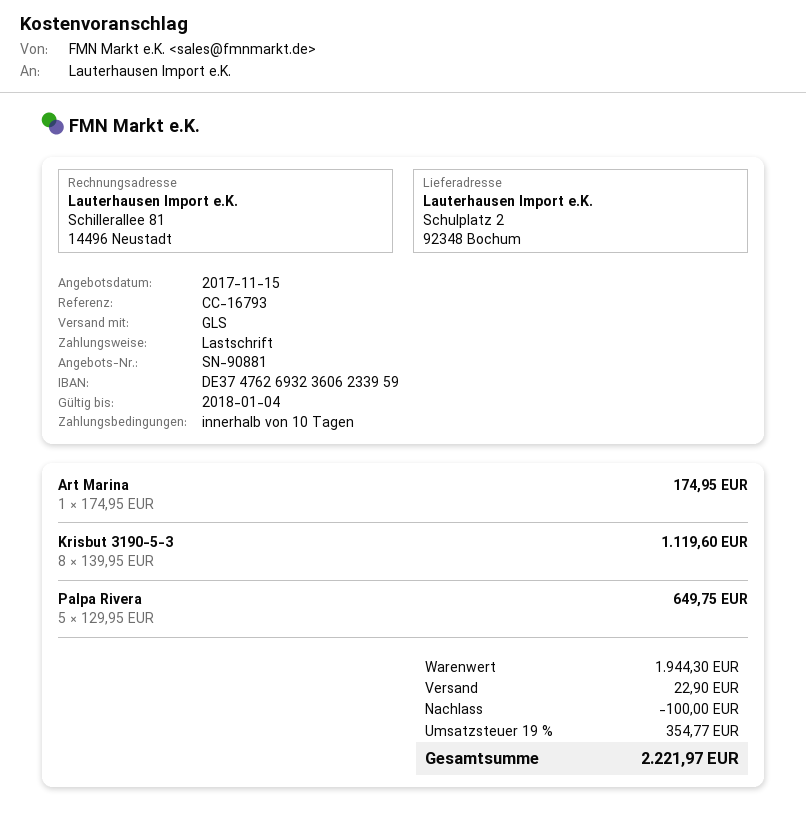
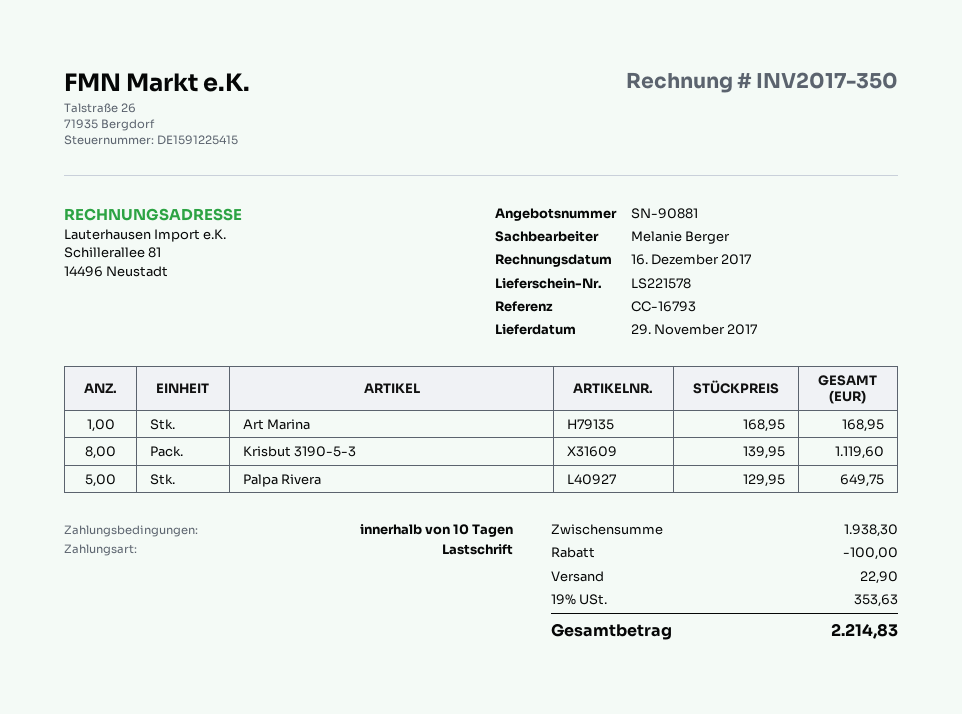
Art Marina: 1 x 174.95 = 174.95 -> 1 x 168.95 = 168.95
subtotal: 1944.30 -> 1938.30
tax: 19% = 354.77 -> 19% = 353.63
total: 2221.97 -> 2214.83

